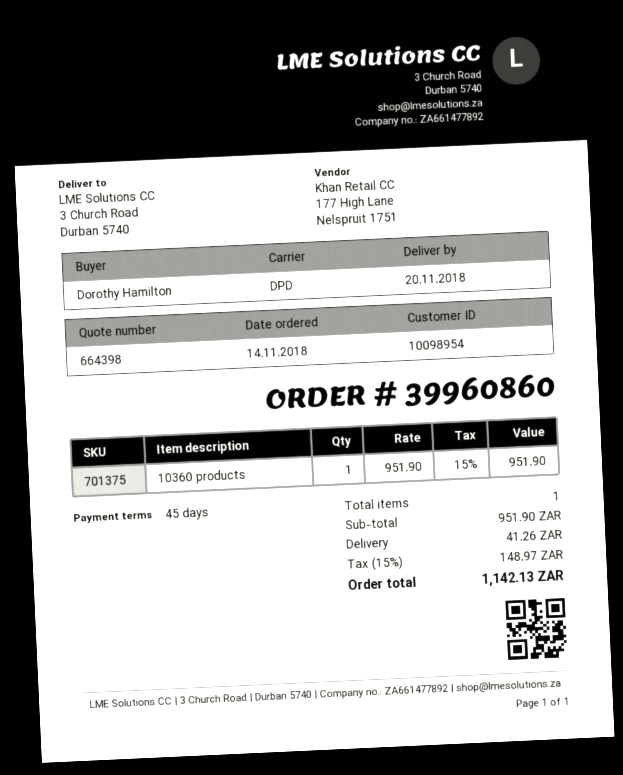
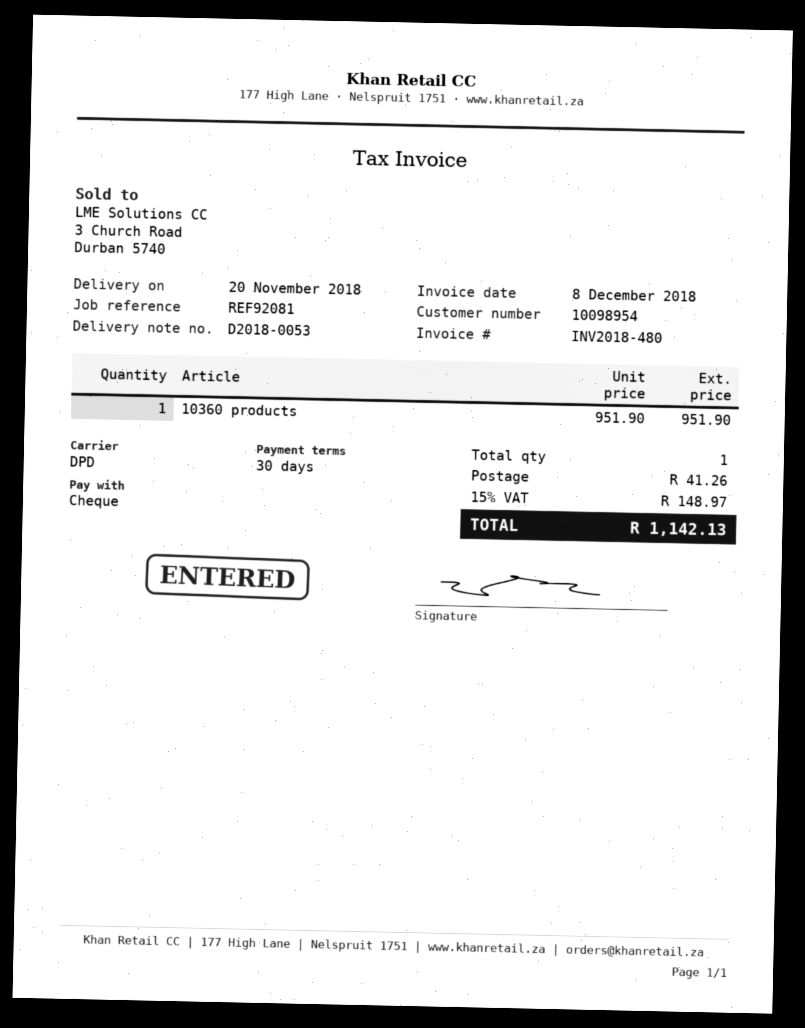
payment terms: 45 days -> 30 days

